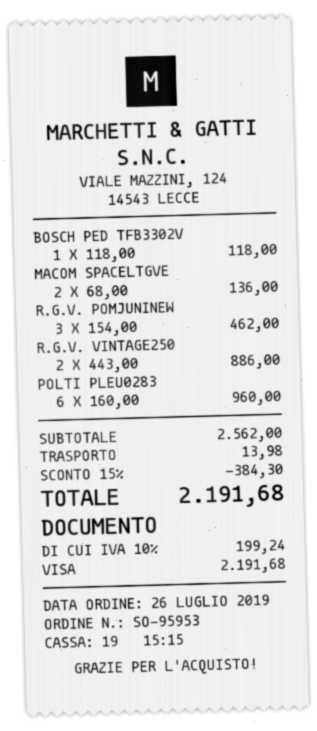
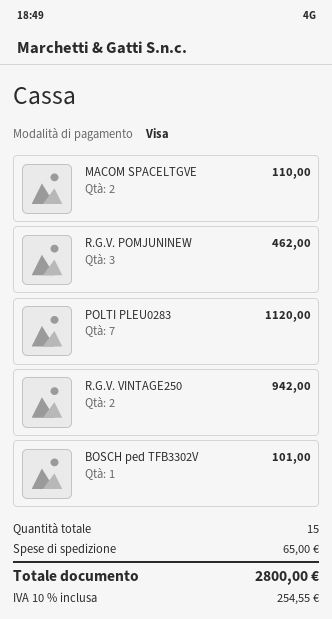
BOSCH PED TFB3302V: 1 for 118.00 -> 1 for 101.00
MACOM SPACELTGVE: 2 for 136.00 -> 2 for 110.00
R.G.V. VINTAGE250: 2 for 886.00 -> 2 for 942.00
POLTI PLEU0283: 6 for 960.00 -> 7 for 1120.00
discount: 15% = 384.30 -> none
shipping: 13.98 -> 65.00
tax: 10% = 199.24 -> 10% = 254.55
total: 2191.68 -> 2800.00

